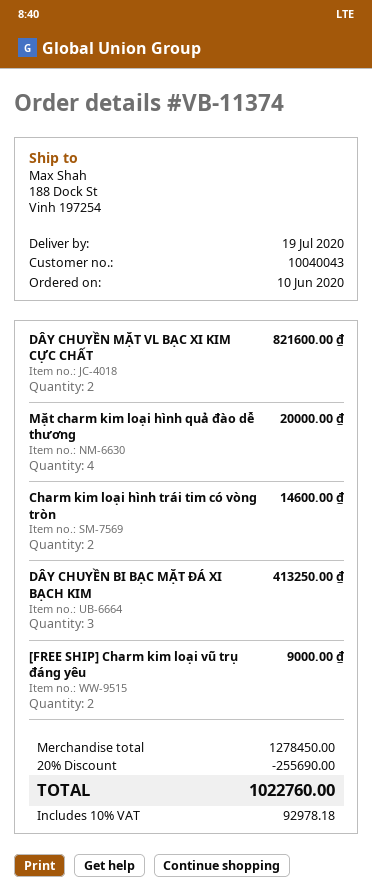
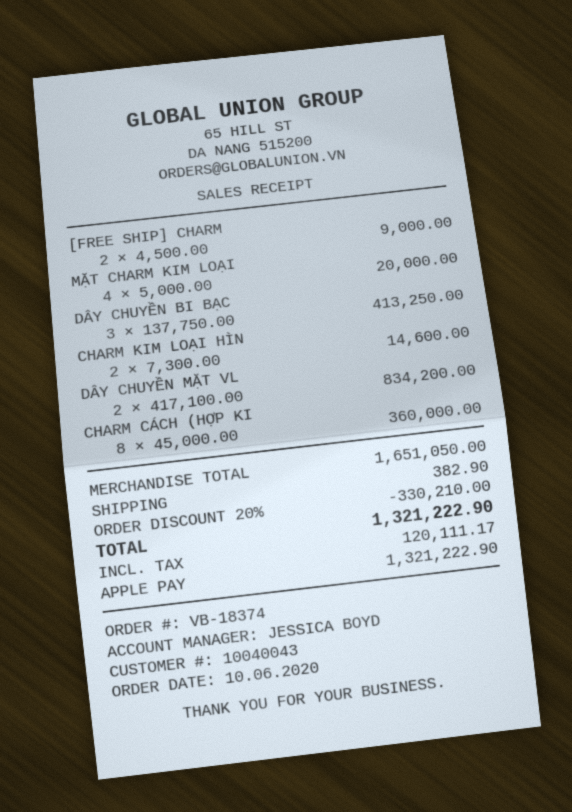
order number: VB-11374 -> VB-18374
DÂY CHUYỀN MẶT VL BẠC XI KIM CỰC CHẤT: 2 for 821600.00 -> 2 for 834200.00
CHARM CÁCH (HỢP KI: none -> 8 for 360000.00
subtotal: 1278450.00 -> 1651050.00
discount: 20% = 255690.00 -> 20% = 330210.00
shipping: none -> 382.90
tax: 92978.18 -> 120111.17
total: 1022760.00 -> 1321222.90

